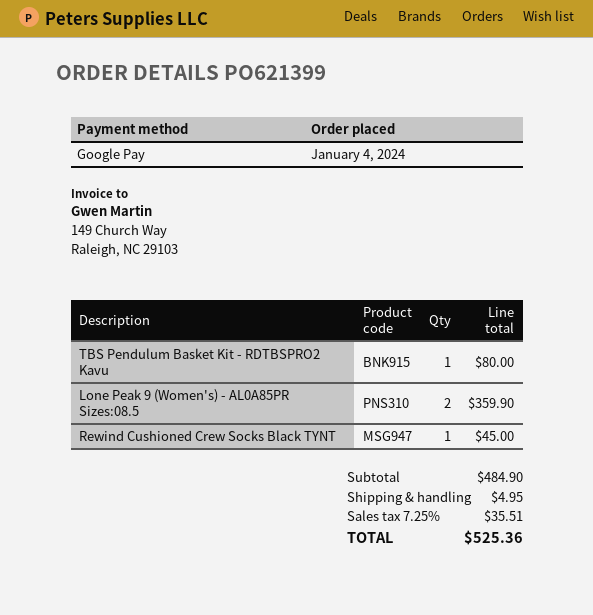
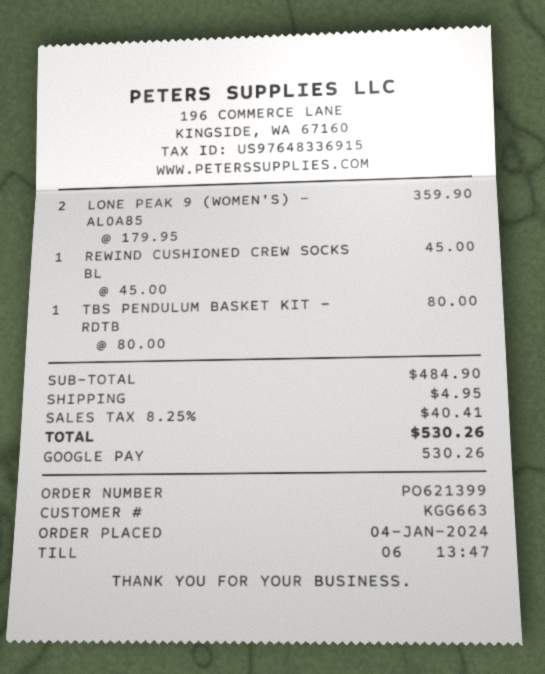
tax: 7.25% = 35.51 -> 8.25% = 40.41
total: 525.36 -> 530.26

